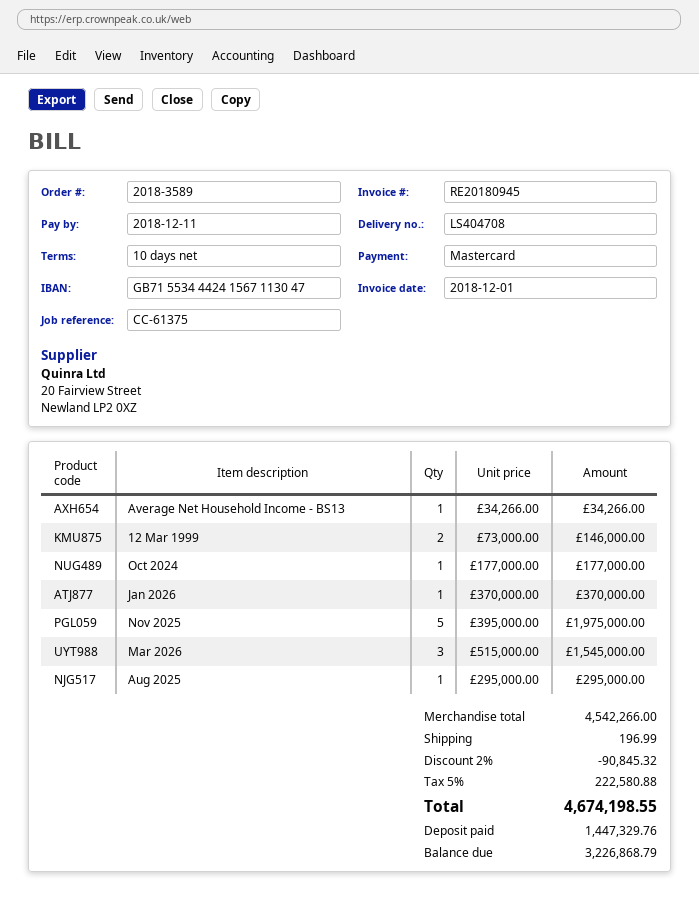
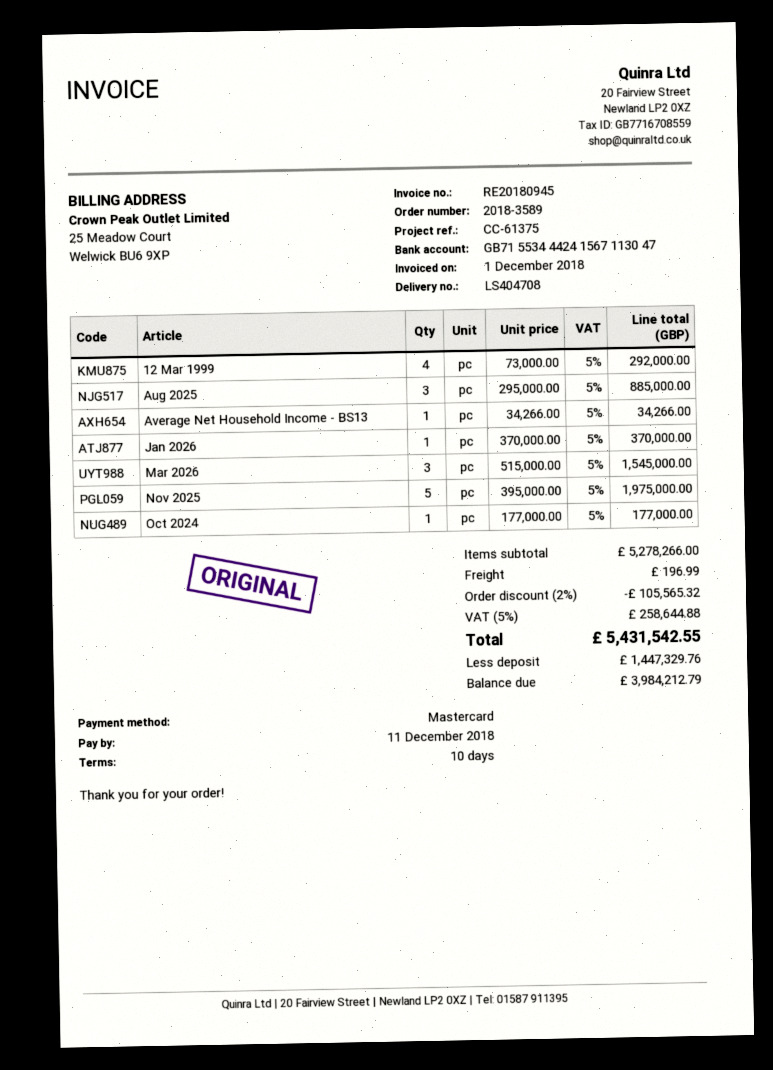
12 Mar 1999: 2 x 73000.00 = 146000.00 -> 4 x 73000.00 = 292000.00
Aug 2025: 1 x 295000.00 = 295000.00 -> 3 x 295000.00 = 885000.00
subtotal: 4542266.00 -> 5278266.00
discount: 2% = 90845.32 -> 2% = 105565.32
tax: 5% = 222580.88 -> 5% = 258644.88
total: 4674198.55 -> 5431542.55
balance: 3226868.79 -> 3984212.79

